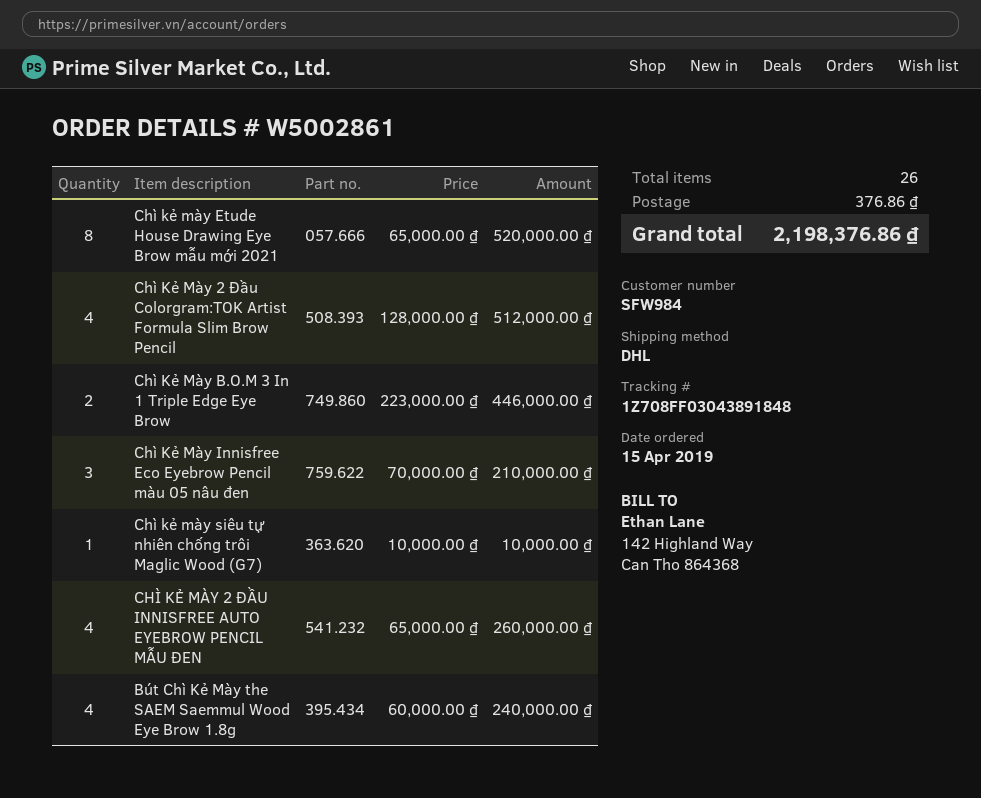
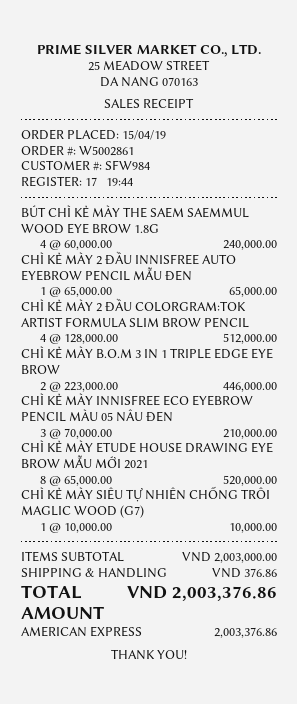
CHÌ KẺ MÀY 2 ĐẦU INNISFREE AUTO EYEBROW PENCIL MẪU ĐEN: 4 x 65000.00 = 260000.00 -> 1 x 65000.00 = 65000.00
total: 2198376.86 -> 2003376.86

